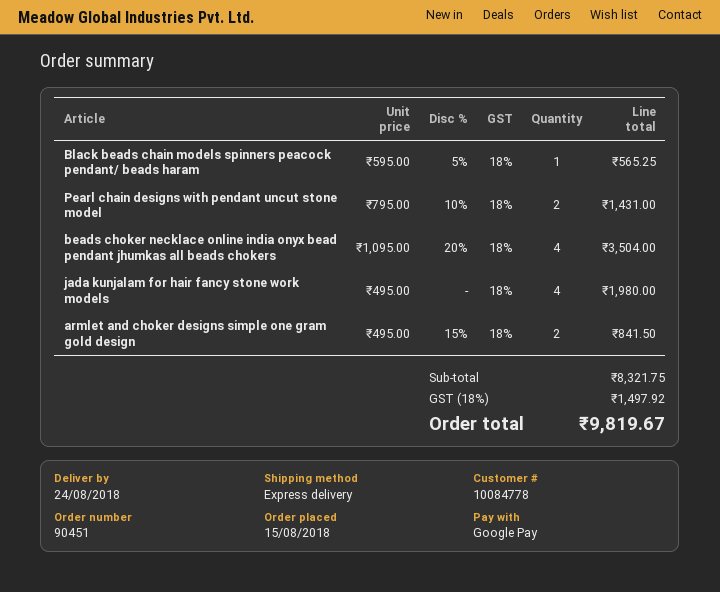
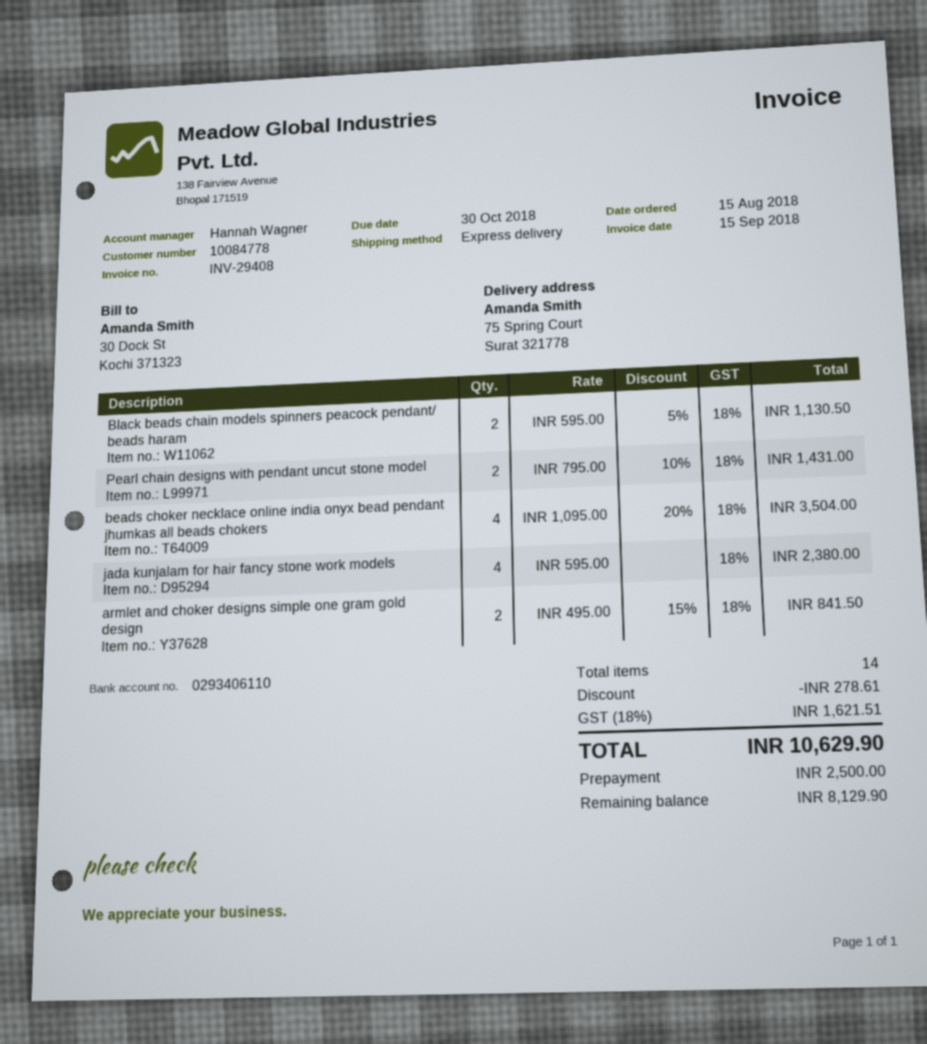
Black beads chain models spinners peacock pendant/ beads haram: 1 x 595.00 - 5% = 565.25 -> 2 x 595.00 - 5% = 1130.50
jada kunjalam for hair fancy stone work models: 4 x 495.00 = 1980.00 -> 4 x 595.00 = 2380.00
discount: none -> 278.61
tax: 18% = 1497.92 -> 18% = 1621.51
total: 9819.67 -> 10629.90

